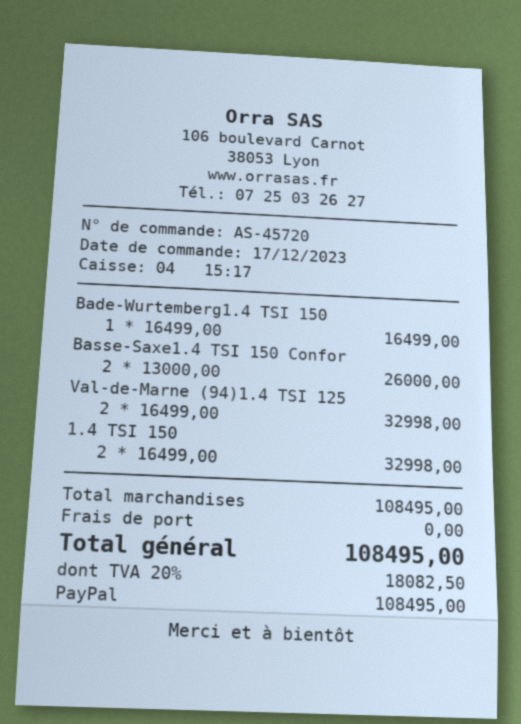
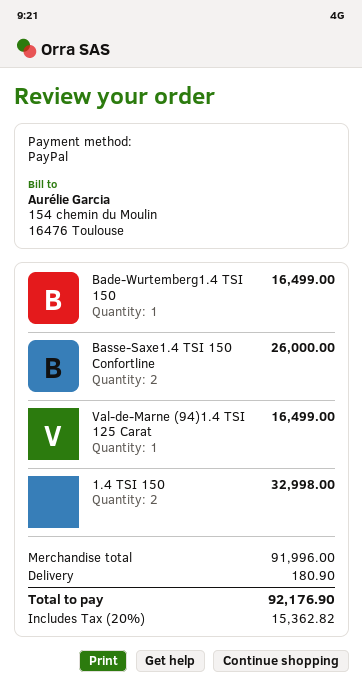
Val-de-Marne (94)1.4 TSI 125: 2 for 32998.00 -> 1 for 16499.00
subtotal: 108495.00 -> 91996.00
shipping: 0.00 -> 180.90
tax: 20% = 18082.50 -> 20% = 15362.82
total: 108495.00 -> 92176.90

